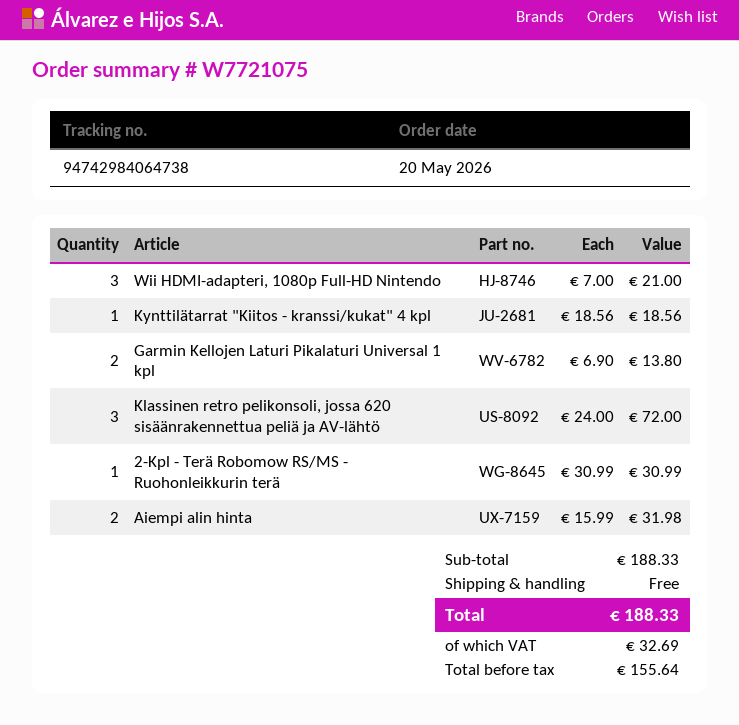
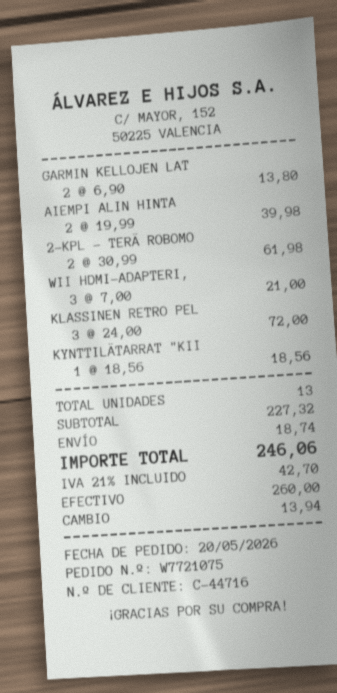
2-Kpl - Terä Robomow RS/MS - Ruohonleikkurin terä: 1 x 30.99 = 30.99 -> 2 x 30.99 = 61.98
Aiempi alin hinta: 2 x 15.99 = 31.98 -> 2 x 19.99 = 39.98
subtotal: 188.33 -> 227.32
shipping: 0.00 -> 18.74
tax: 32.69 -> 42.70
total: 188.33 -> 246.06

